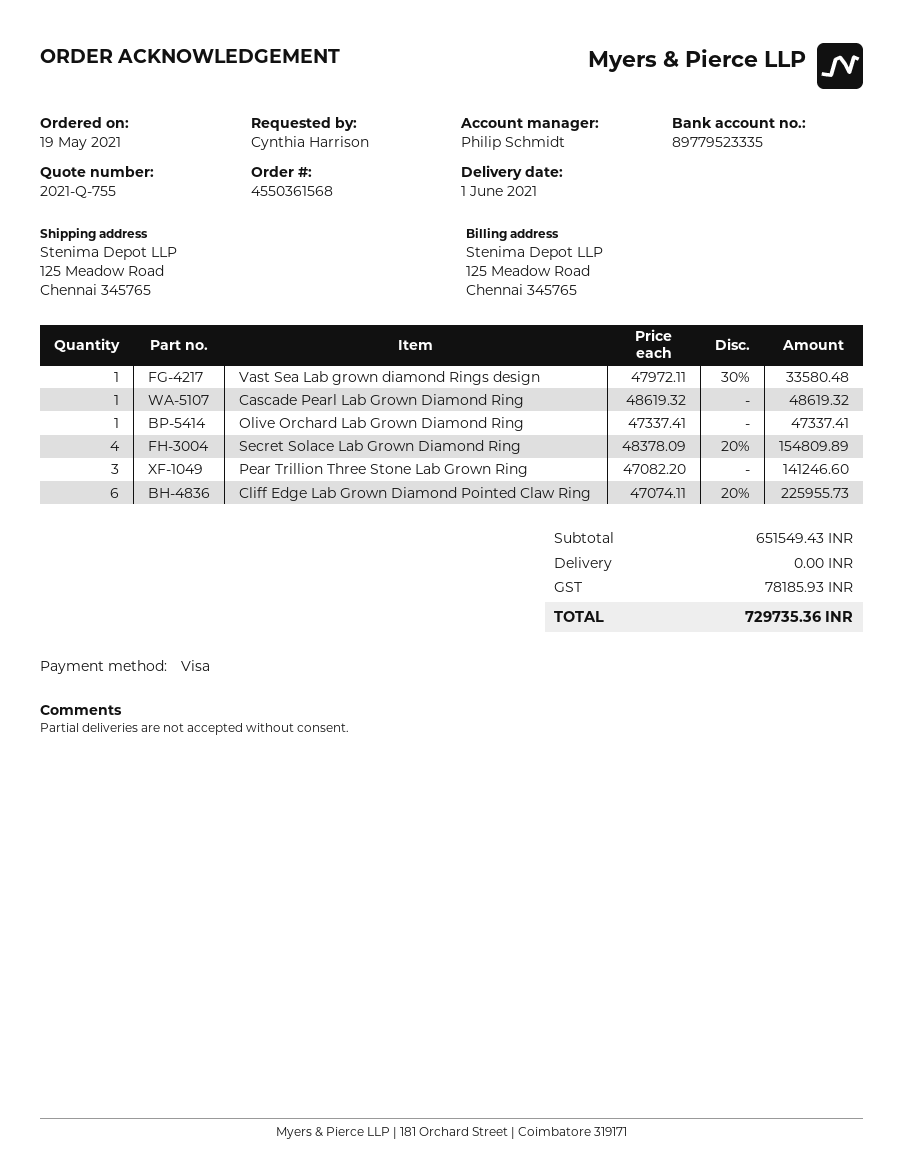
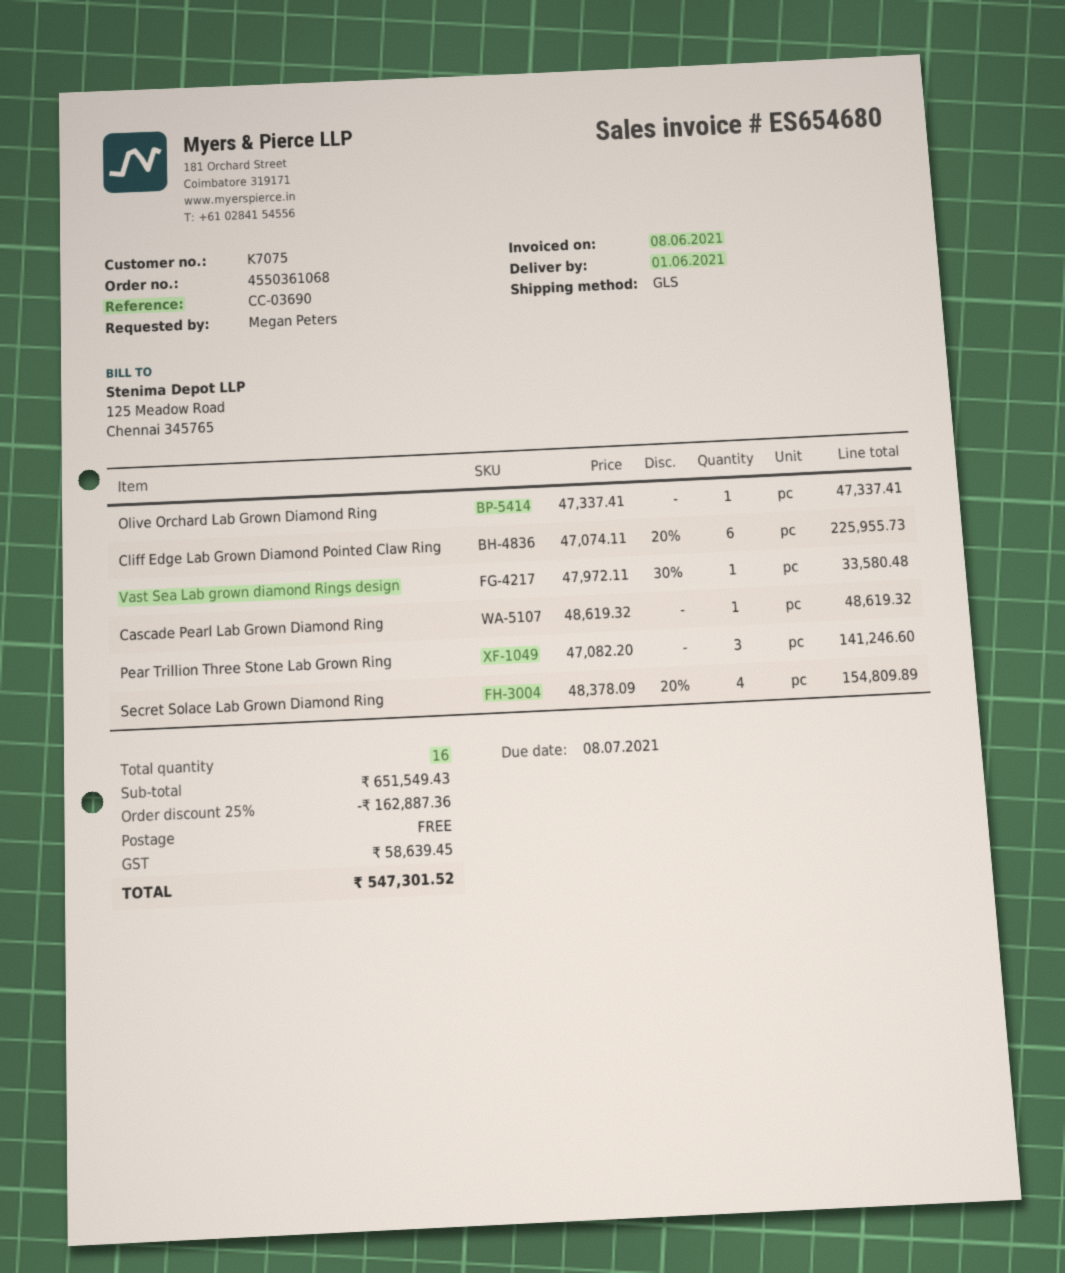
order number: 4550361568 -> 4550361068
ordered by: Cynthia Harrison -> Megan Peters
discount: none -> 25% = 162887.36
tax: 78185.93 -> 58639.45
total: 729735.36 -> 547301.52

